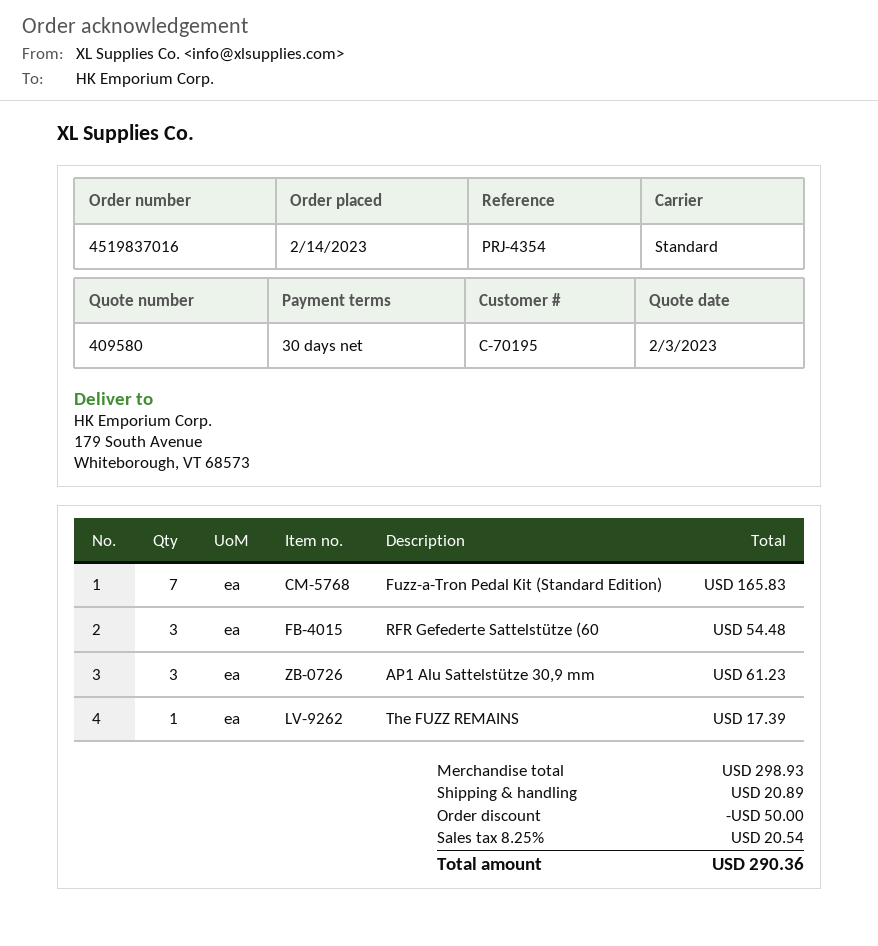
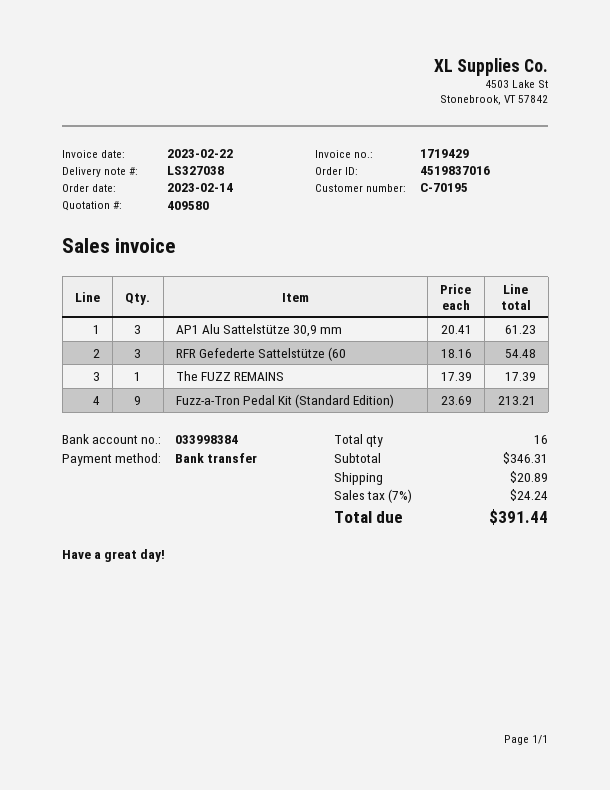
Fuzz-a-Tron Pedal Kit (Standard Edition): 7 for 165.83 -> 9 for 213.21
subtotal: 298.93 -> 346.31
discount: 50.00 -> none
tax: 8.25% = 20.54 -> 7% = 24.24
total: 290.36 -> 391.44

